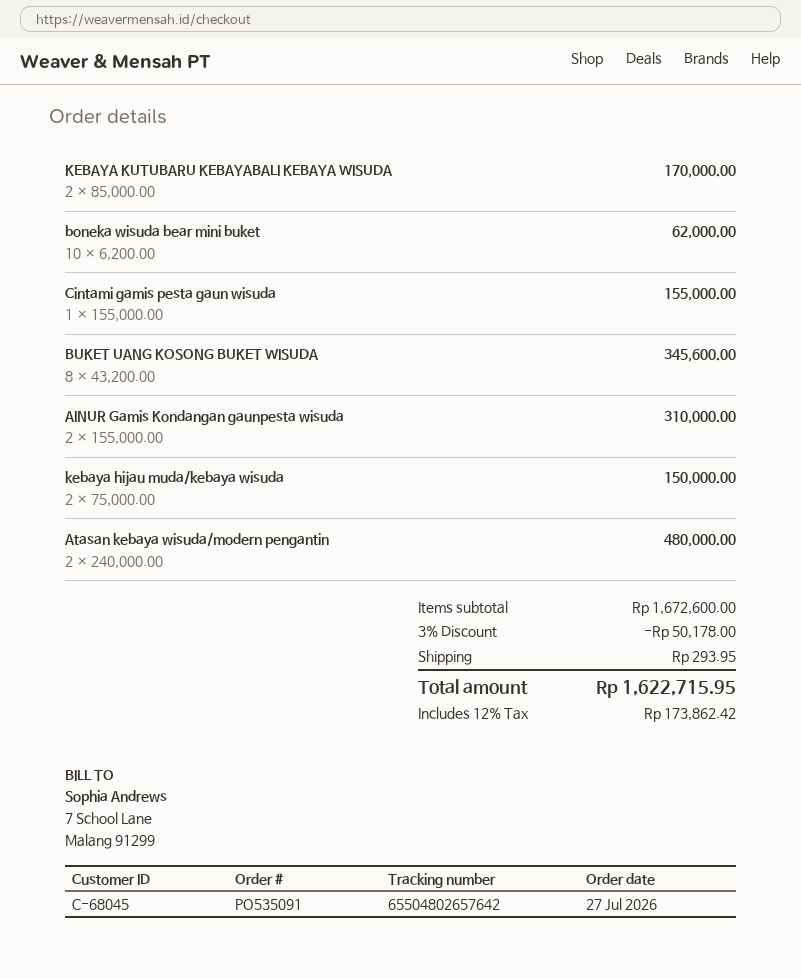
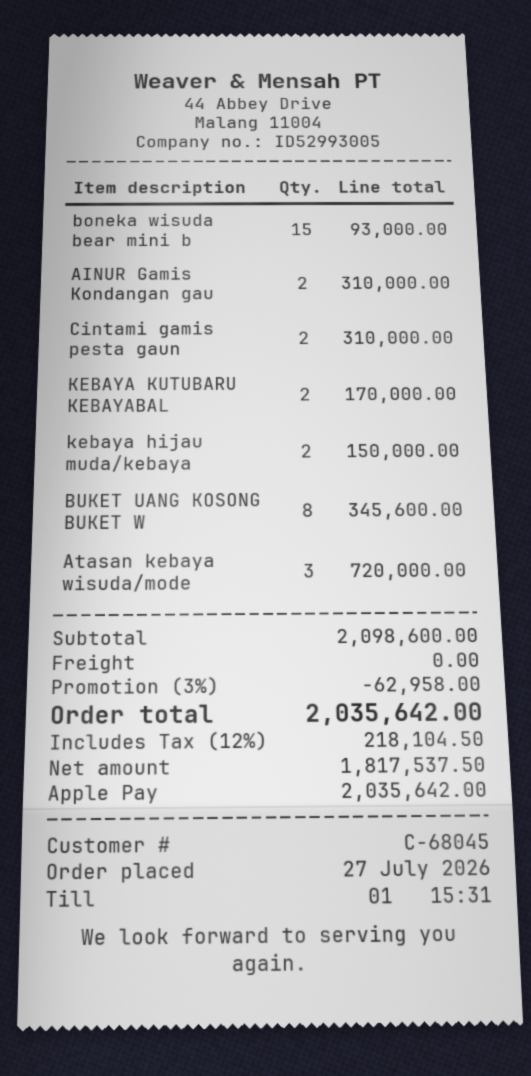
boneka wisuda bear mini buket: 10 for 62000.00 -> 15 for 93000.00
Cintami gamis pesta gaun wisuda: 1 for 155000.00 -> 2 for 310000.00
Atasan kebaya wisuda/modern pengantin: 2 for 480000.00 -> 3 for 720000.00
subtotal: 1672600.00 -> 2098600.00
discount: 3% = 50178.00 -> 3% = 62958.00
shipping: 293.95 -> 0.00
tax: 12% = 173862.42 -> 12% = 218104.50
total: 1622715.95 -> 2035642.00

